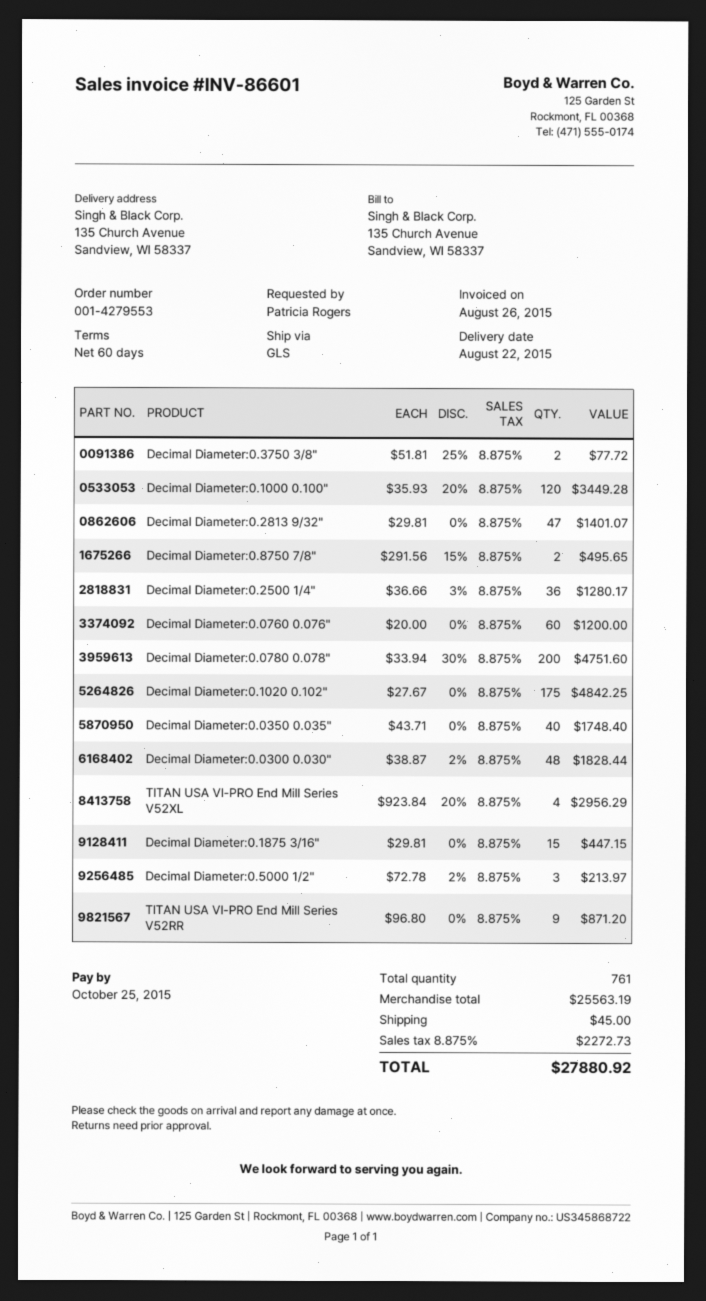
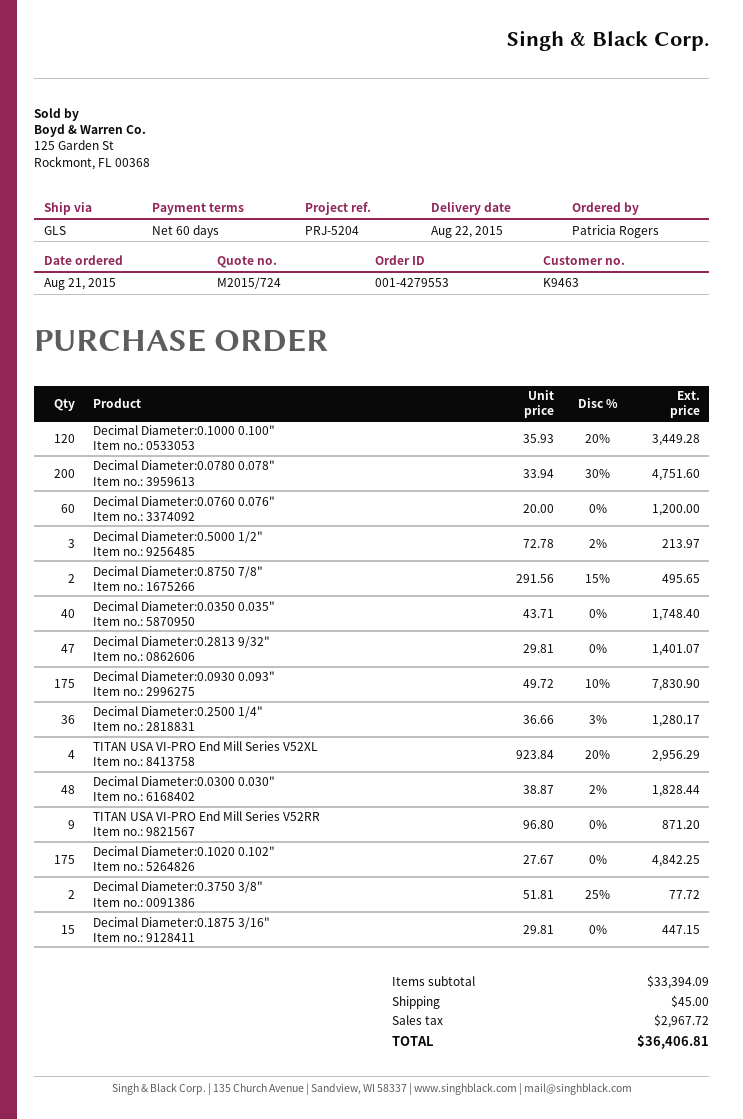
Decimal Diameter:0.0930 0.093": none -> 175 x 49.72 - 10% = 7830.90
subtotal: 25563.19 -> 33394.09
tax: 2272.73 -> 2967.72
total: 27880.92 -> 36406.81

